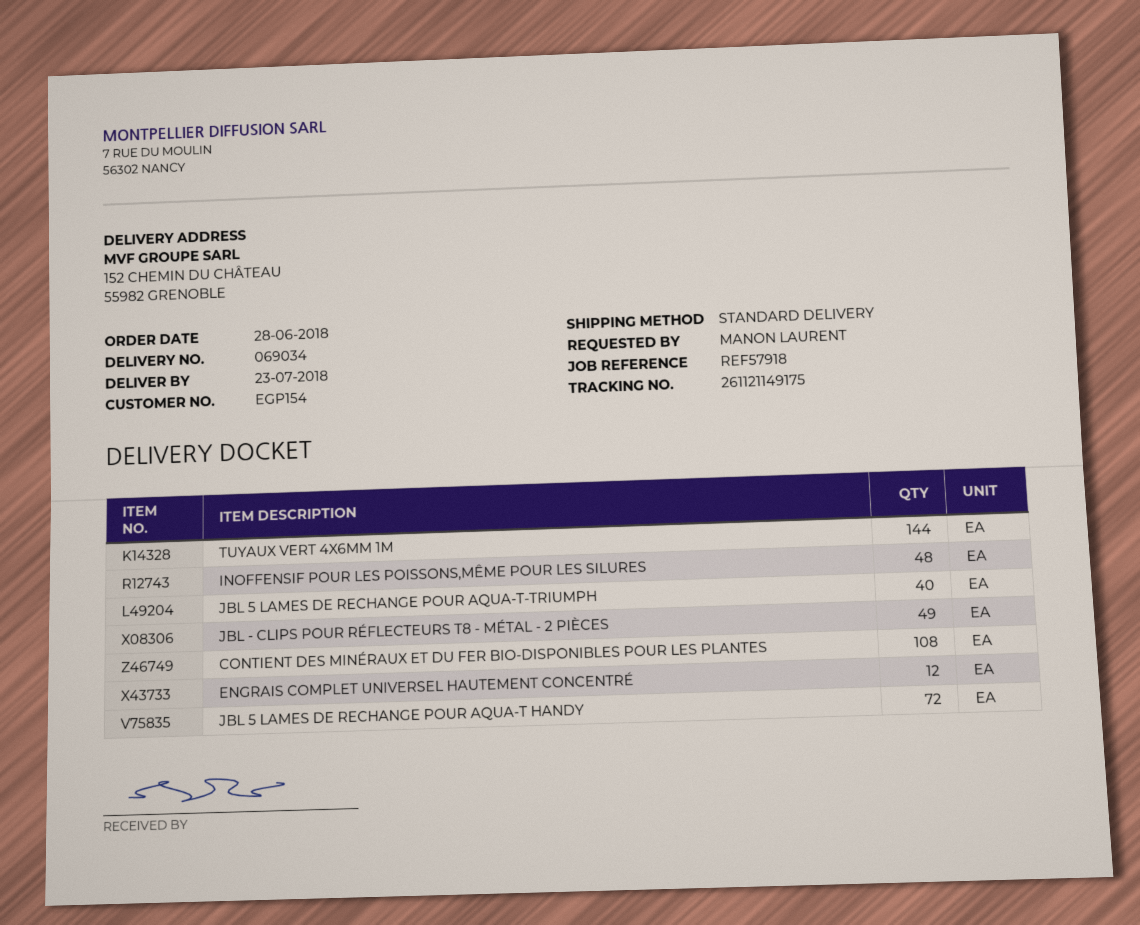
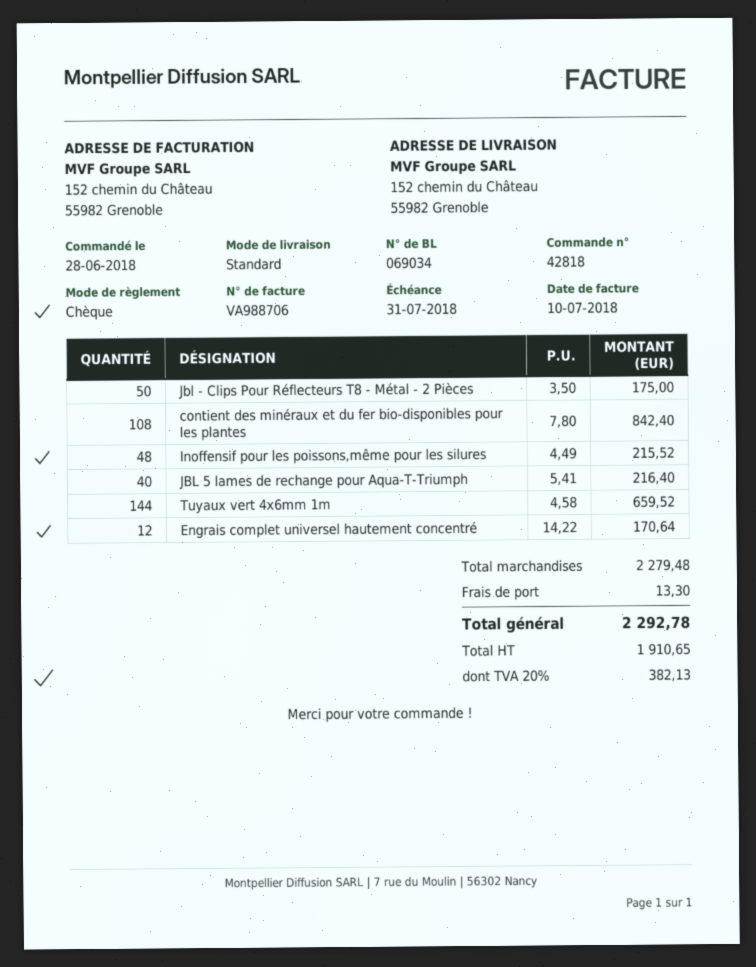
JBL - CLIPS POUR RÉFLECTEURS T8 - MÉTAL - 2 PIÈCES: 49 -> 50
JBL 5 LAMES DE RECHANGE POUR AQUA-T HANDY: 72 -> none

